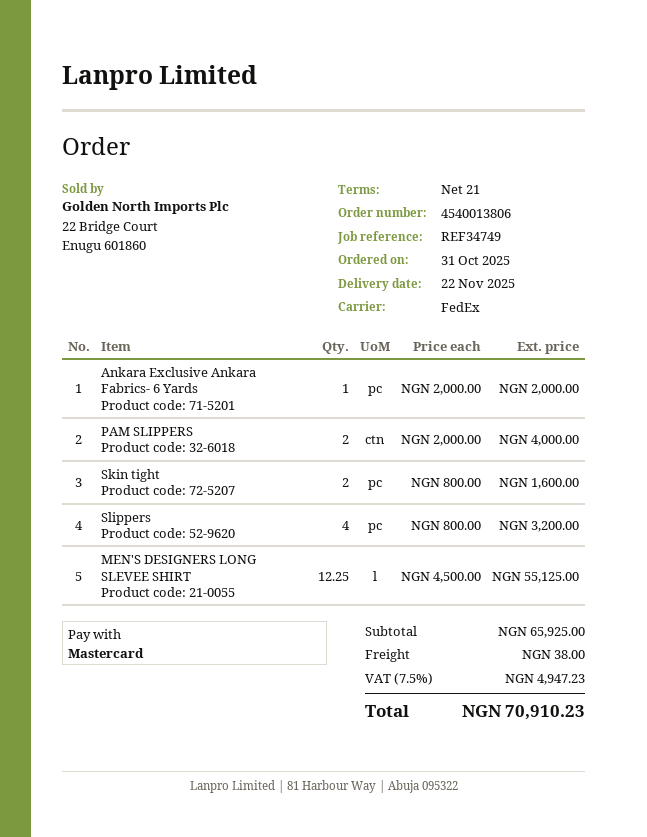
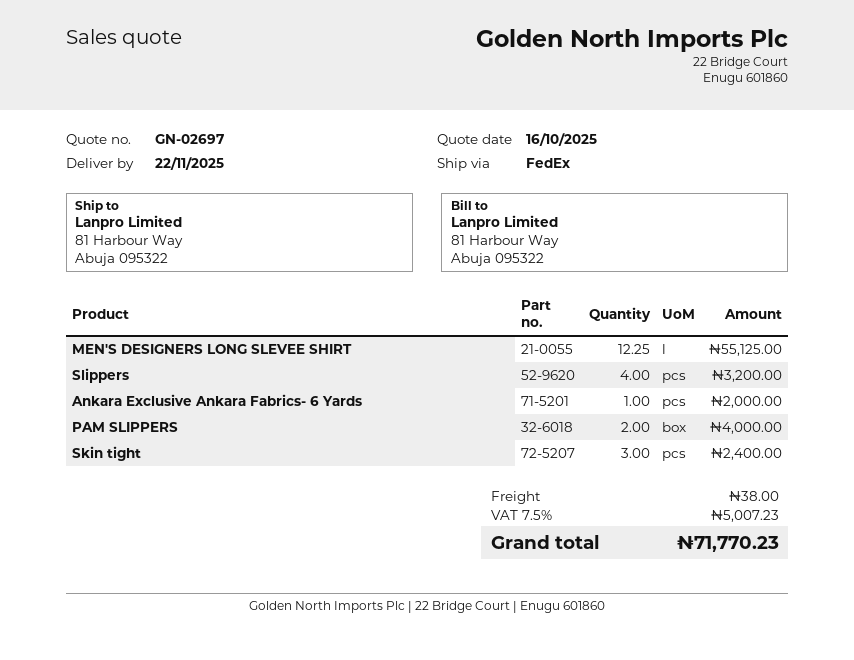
Skin tight: 2 for 1600.00 -> 3 for 2400.00
tax: 7.5% = 4947.23 -> 7.5% = 5007.23
total: 70910.23 -> 71770.23

